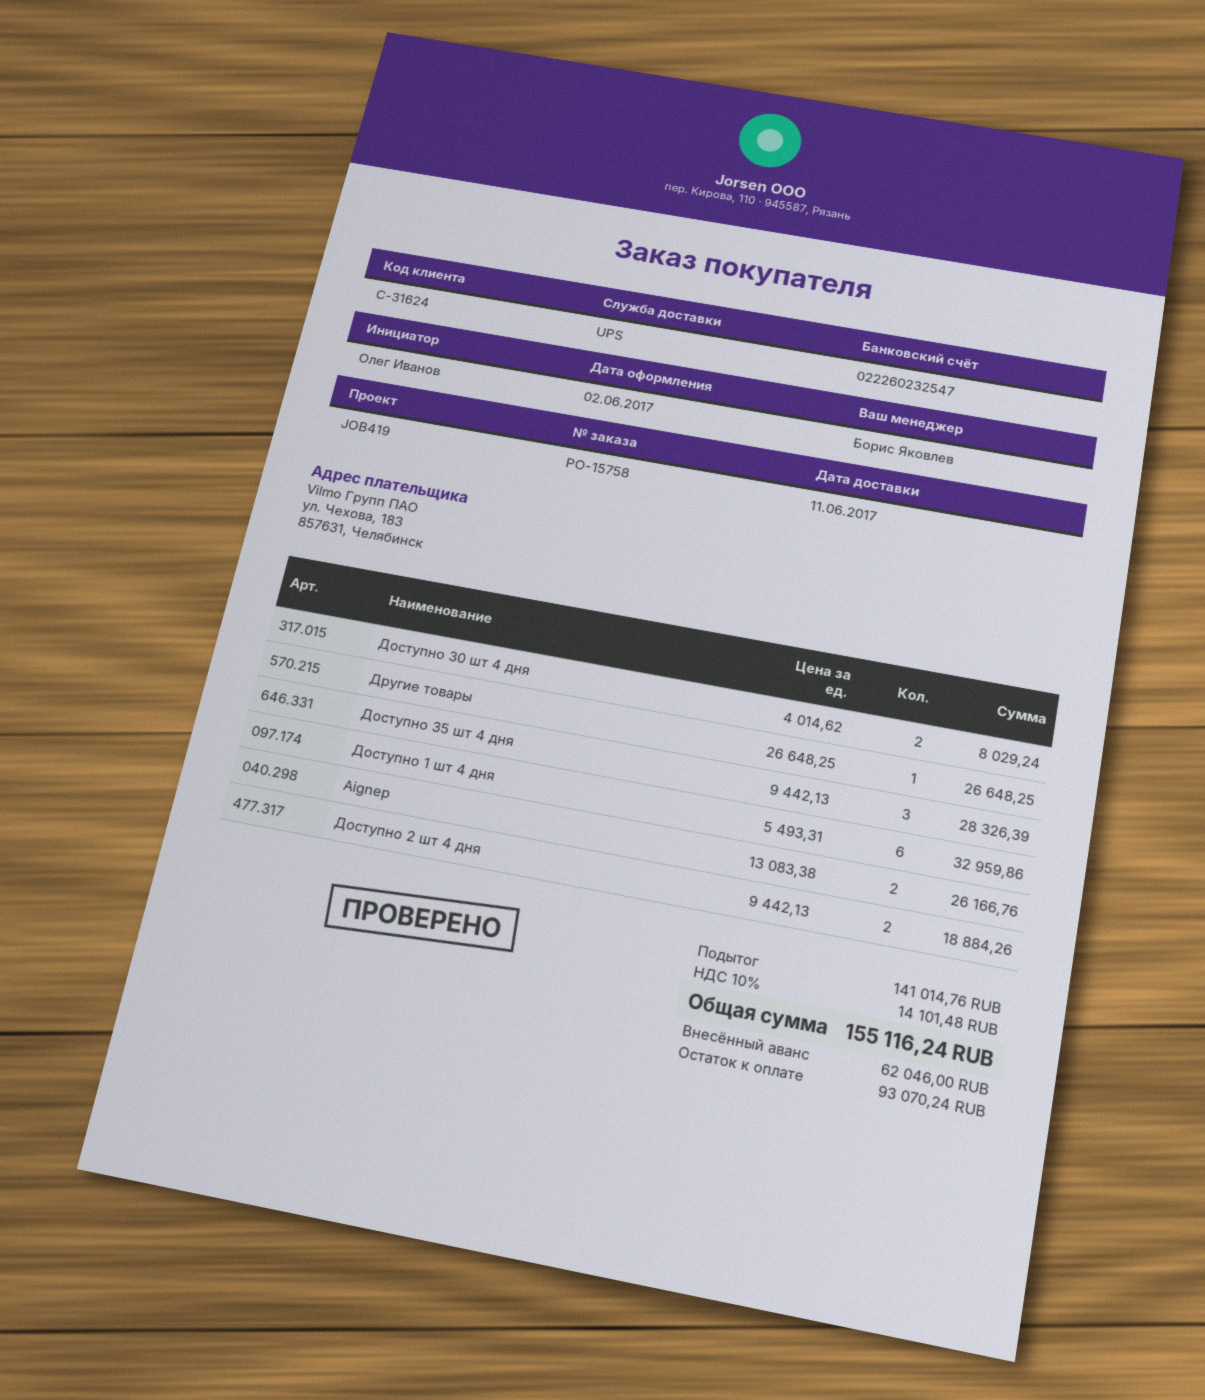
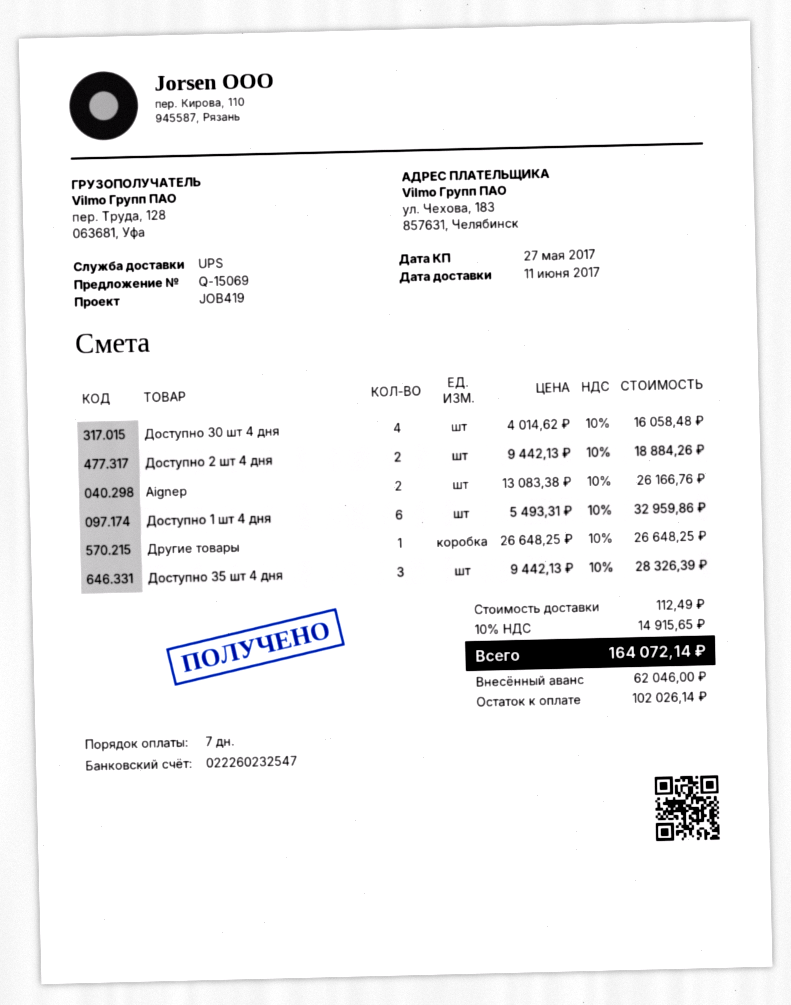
Доступно 30 шт 4 дня: 2 x 4014.62 = 8029.24 -> 4 x 4014.62 = 16058.48
shipping: none -> 112.49
tax: 10% = 14101.48 -> 10% = 14915.65
total: 155116.24 -> 164072.14
balance: 93070.24 -> 102026.14

